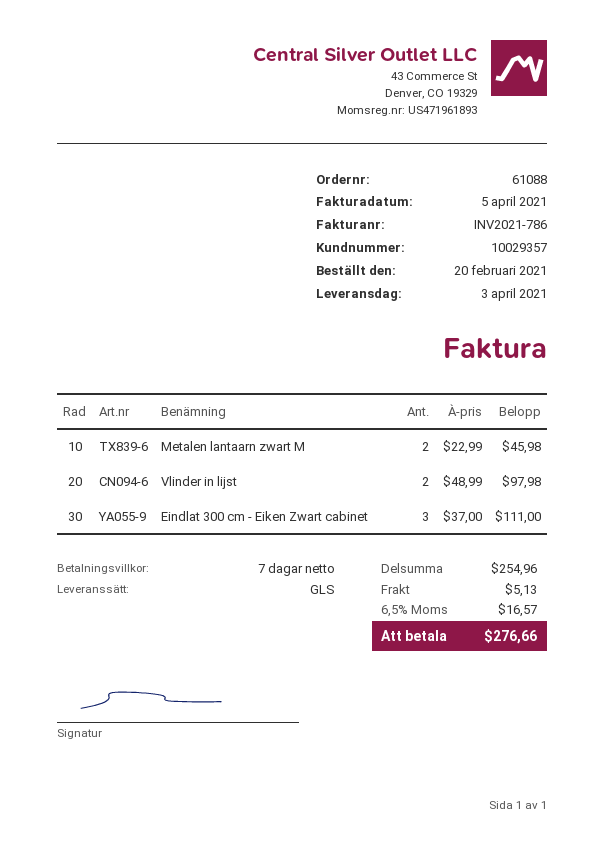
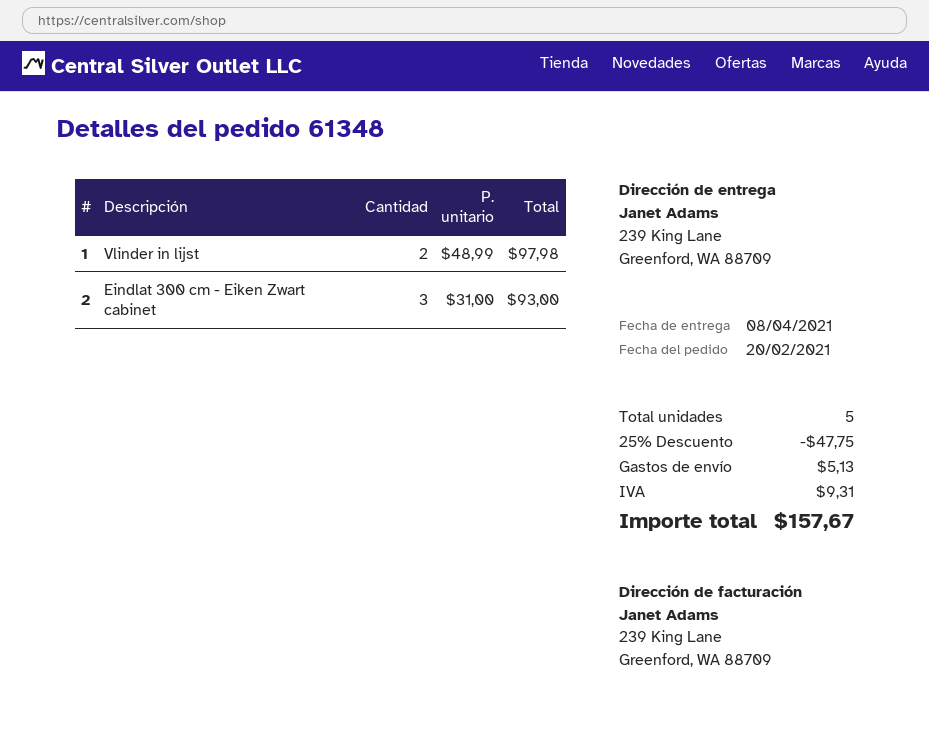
order number: 61088 -> 61348
delivery date: 2021-04-03 -> 2021-04-08
Metalen lantaarn zwart M: 2 x 22.99 = 45.98 -> none
Eindlat 300 cm - Eiken Zwart cabinet: 3 x 37.00 = 111.00 -> 3 x 31.00 = 93.00
discount: none -> 25% = 47.75
tax: 16.57 -> 9.31
total: 276.66 -> 157.67

